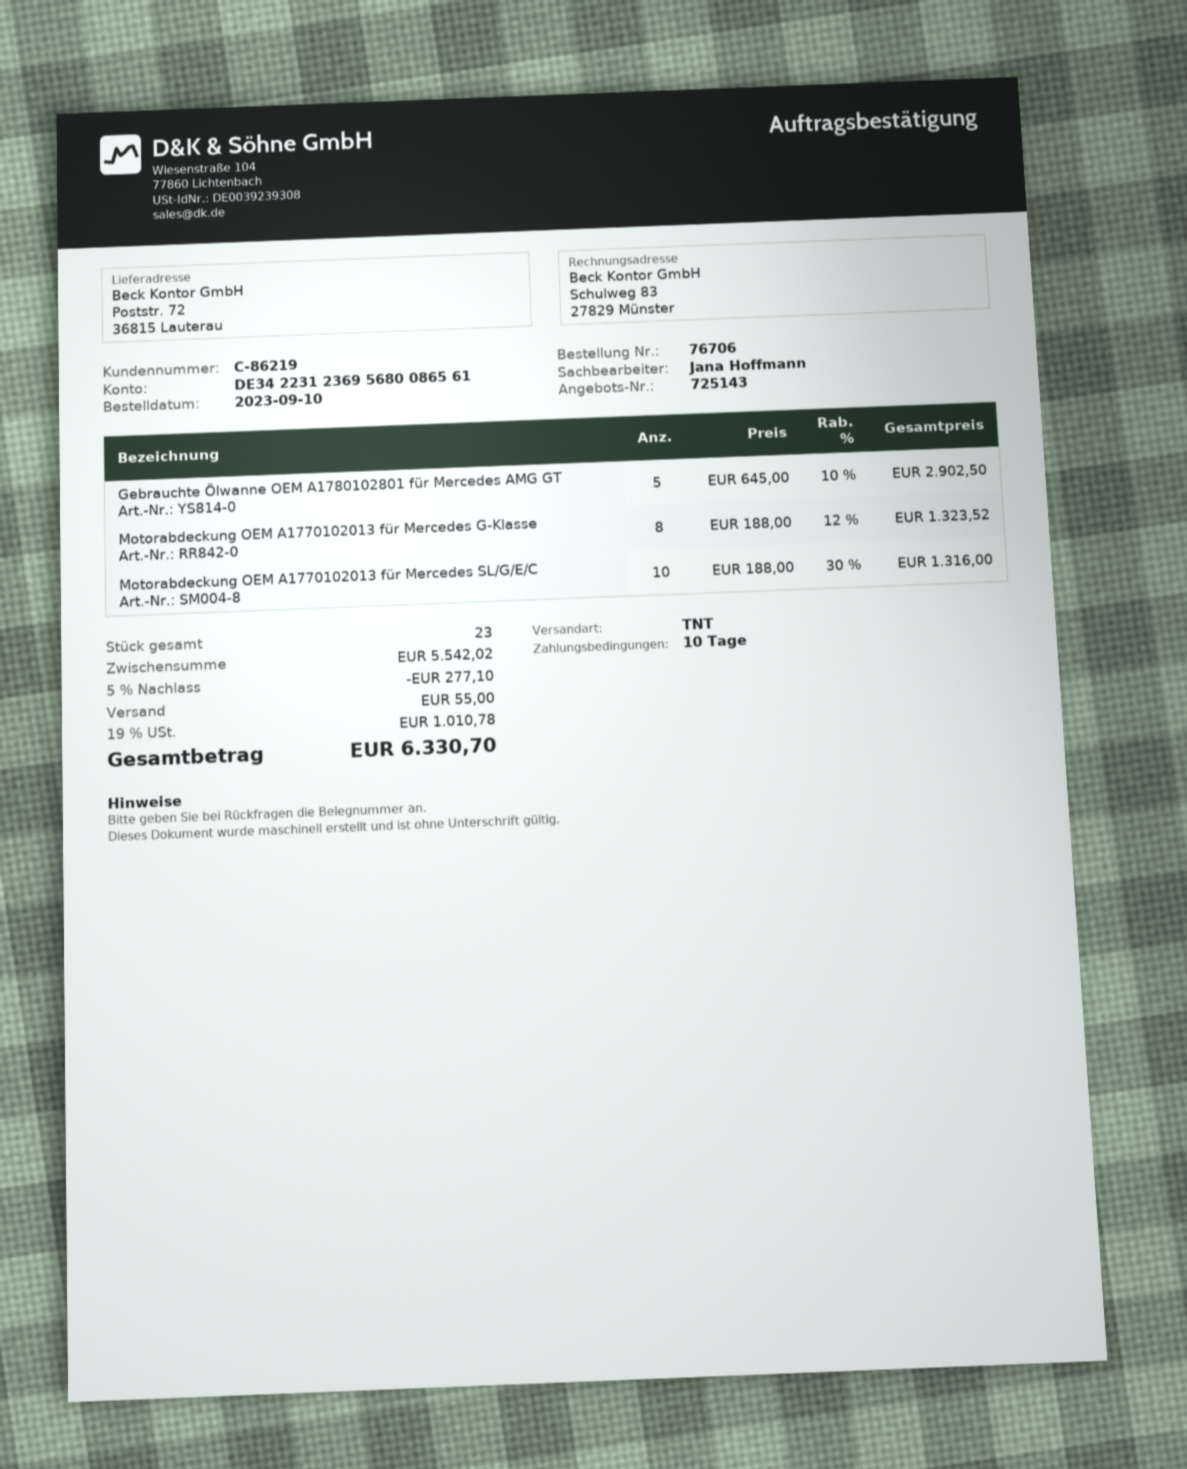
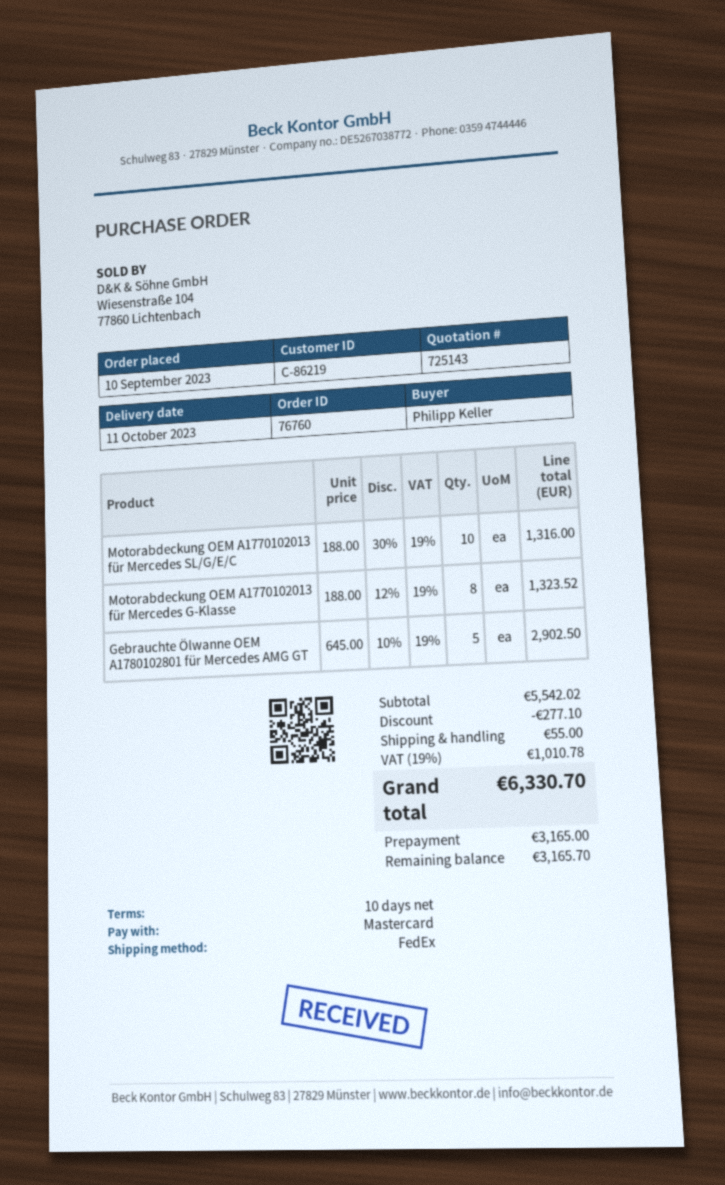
order number: 76706 -> 76760
shipping method: TNT -> FedEx

